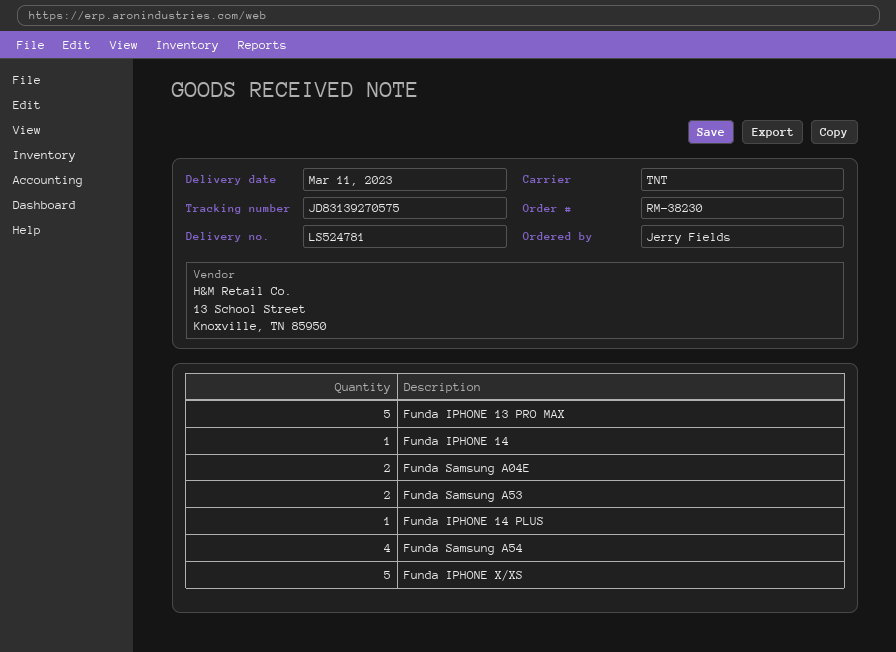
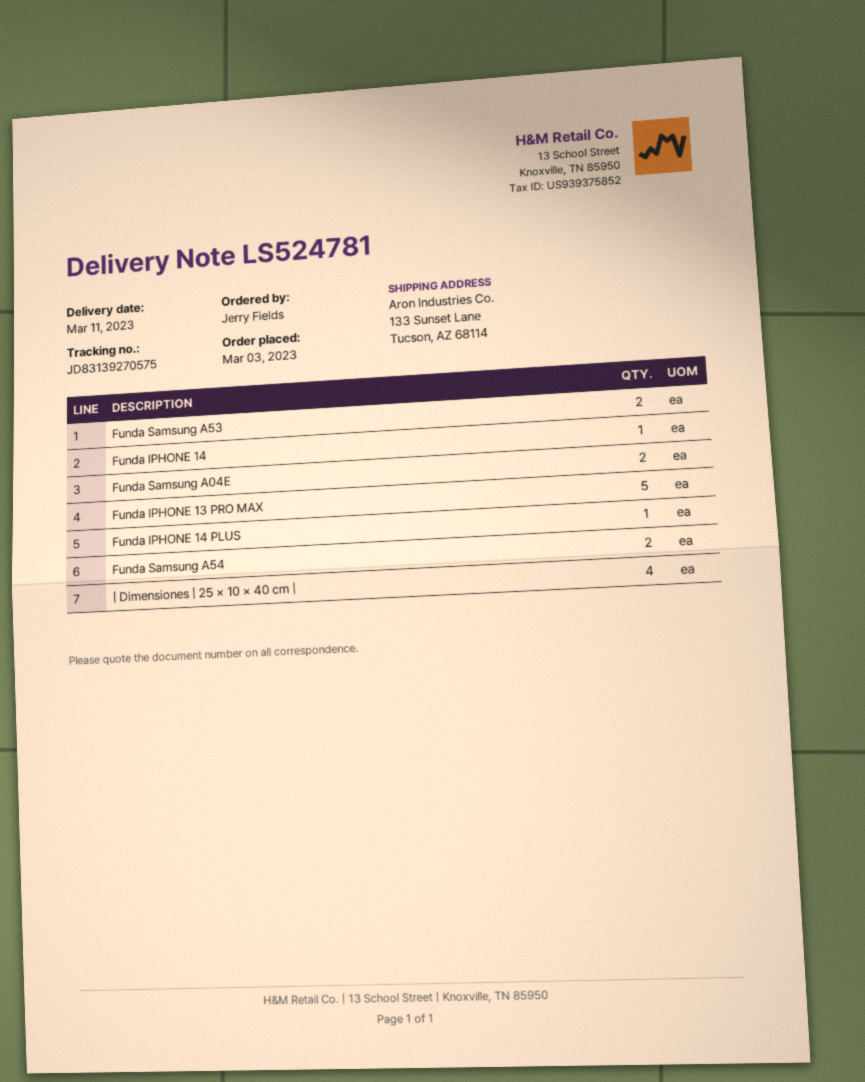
Funda Samsung A54: 4 -> 2
Funda IPHONE X/XS: 5 -> none
| Dimensiones | 25 × 10 × 40 cm |: none -> 4

